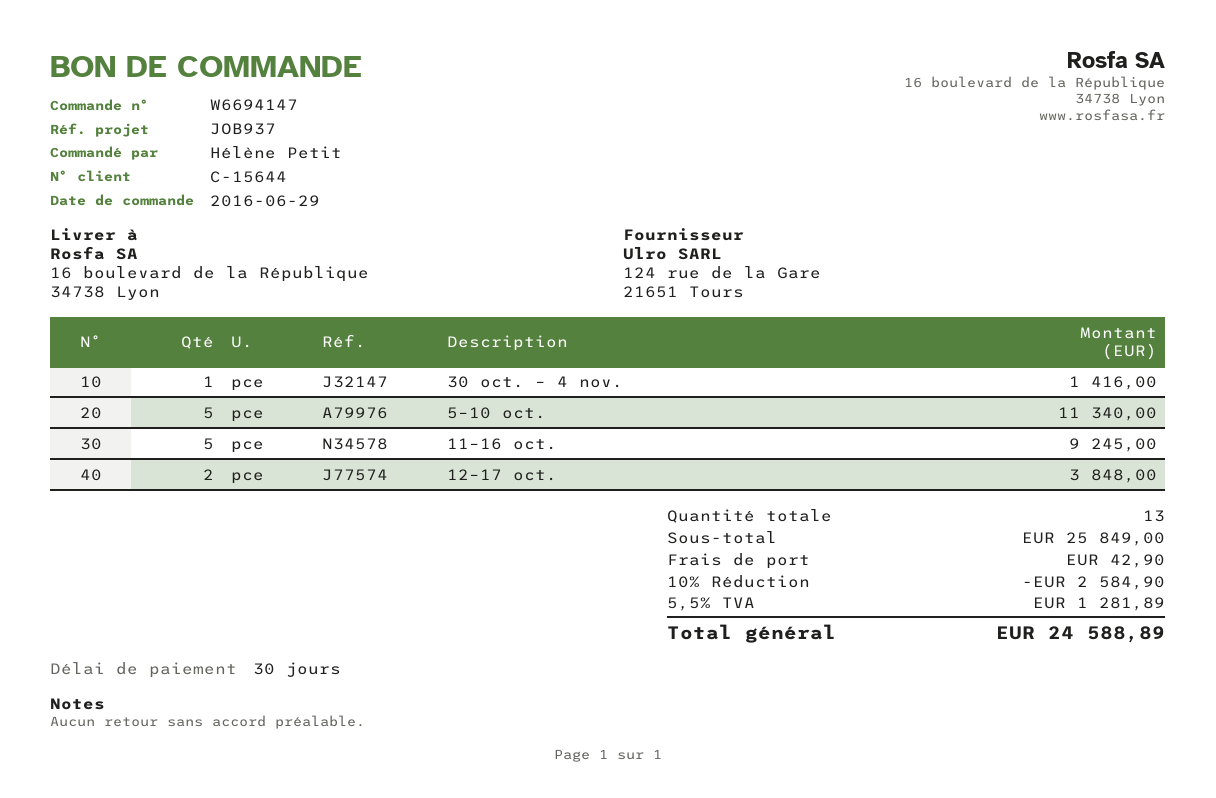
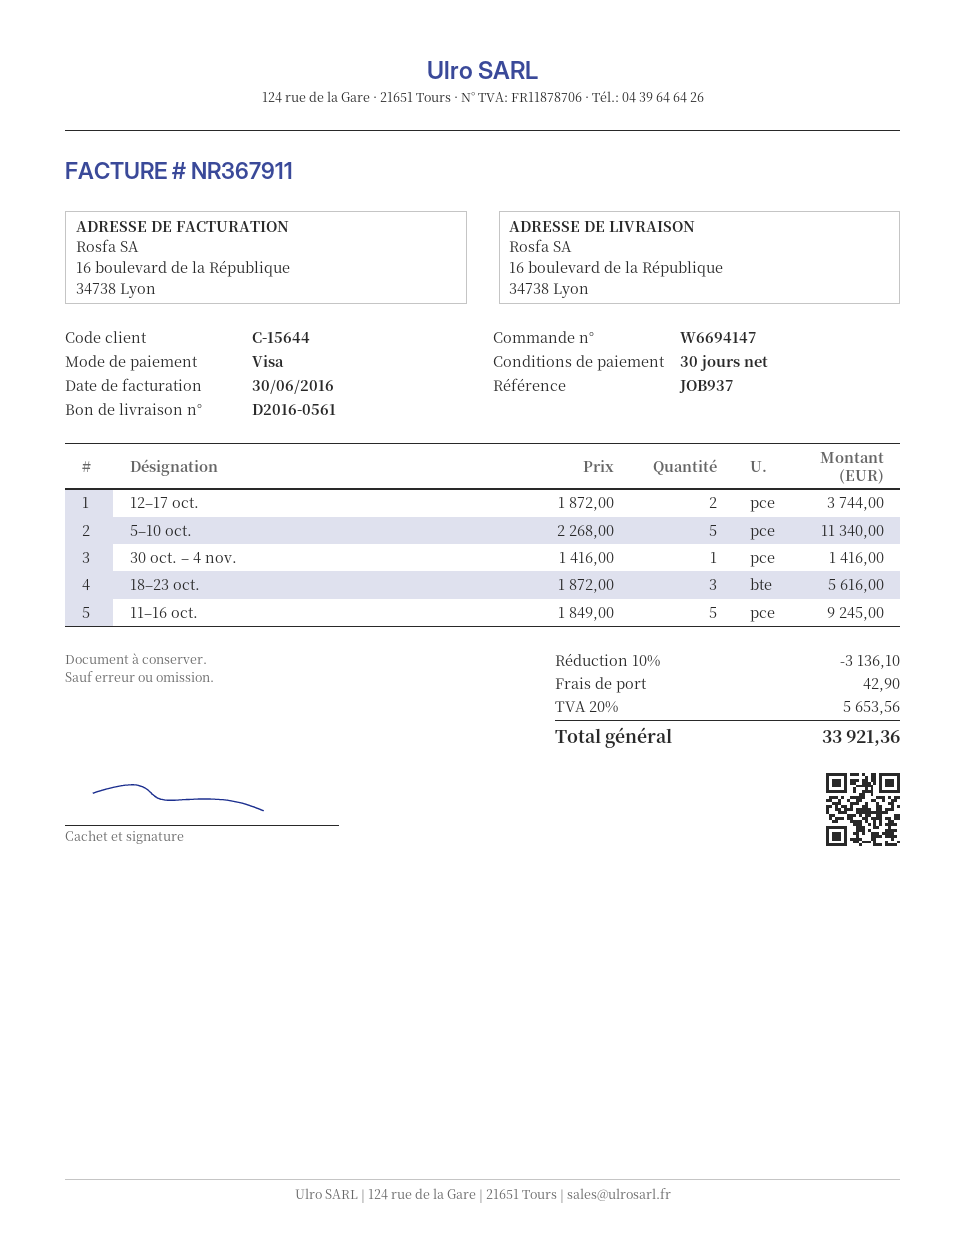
12–17 oct.: 2 for 3848.00 -> 2 for 3744.00
18–23 oct.: none -> 3 for 5616.00
discount: 10% = 2584.90 -> 10% = 3136.10
tax: 5.5% = 1281.89 -> 20% = 5653.56
total: 24588.89 -> 33921.36

